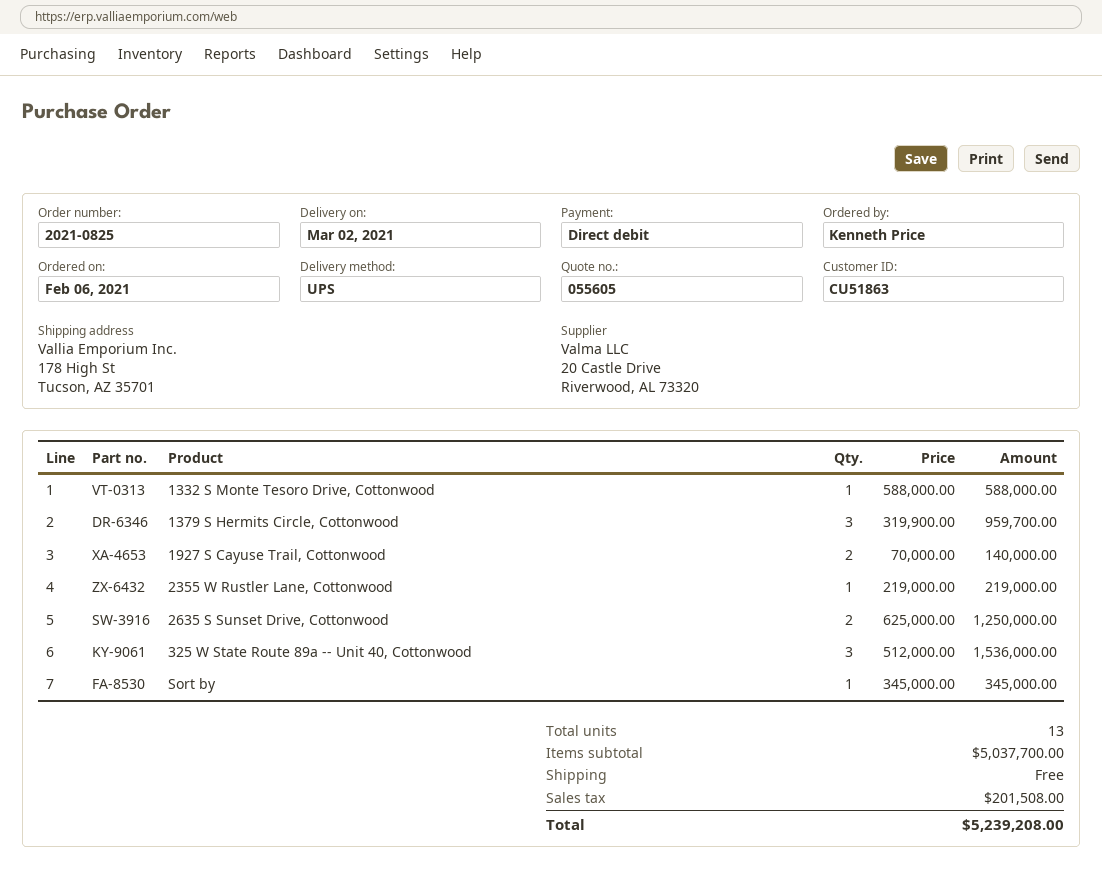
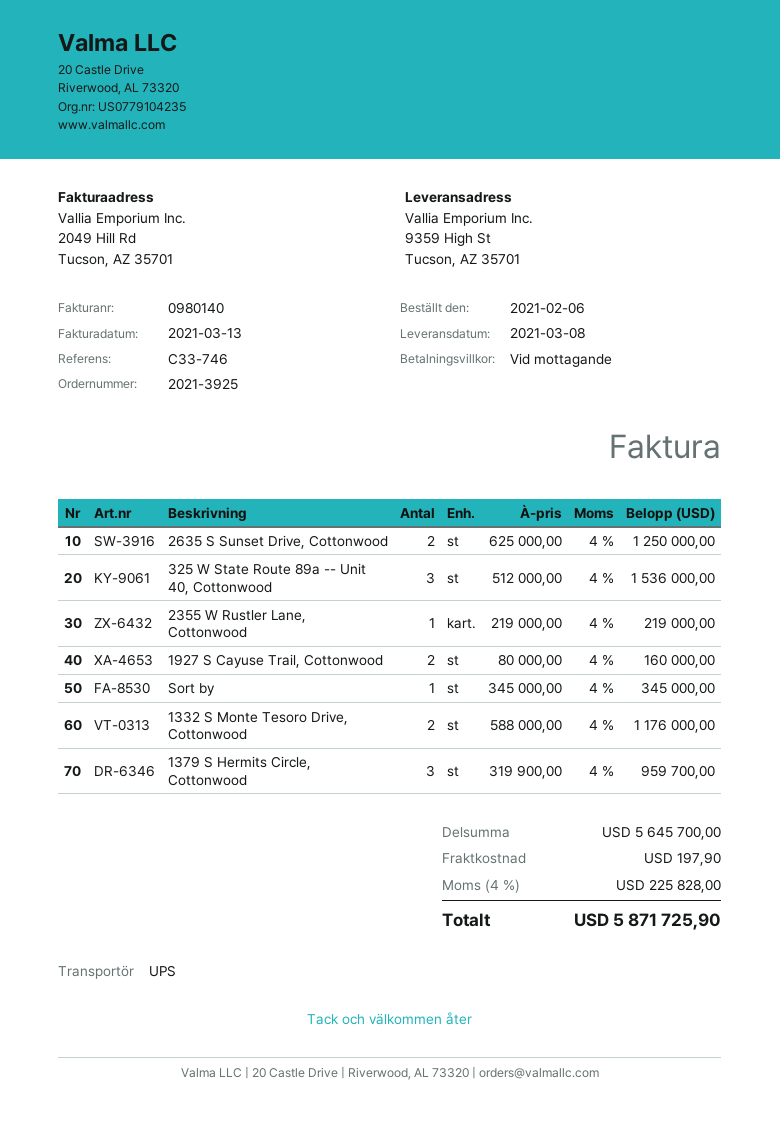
order number: 2021-0825 -> 2021-3925
delivery date: 2021-03-02 -> 2021-03-08
ship to: 178 High St, Tucson, AZ 35701 -> 9359 High St, Tucson, AZ 35701
1332 S Monte Tesoro Drive, Cottonwood: 1 x 588000.00 = 588000.00 -> 2 x 588000.00 = 1176000.00
1927 S Cayuse Trail, Cottonwood: 2 x 70000.00 = 140000.00 -> 2 x 80000.00 = 160000.00
subtotal: 5037700.00 -> 5645700.00
shipping: 0.00 -> 197.90
tax: 201508.00 -> 225828.00
total: 5239208.00 -> 5871725.90

